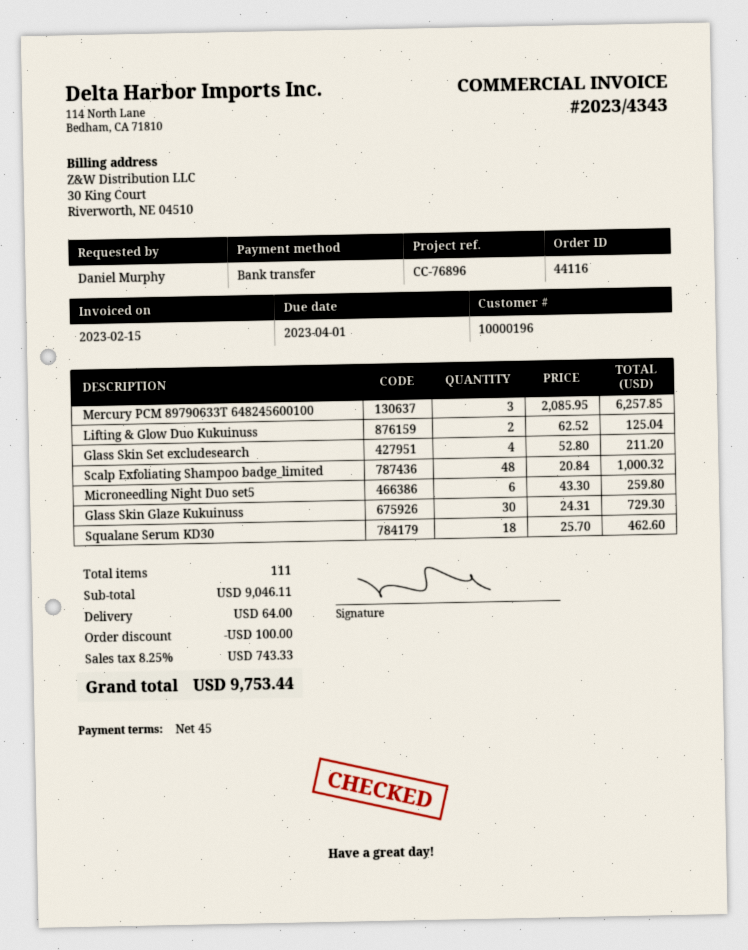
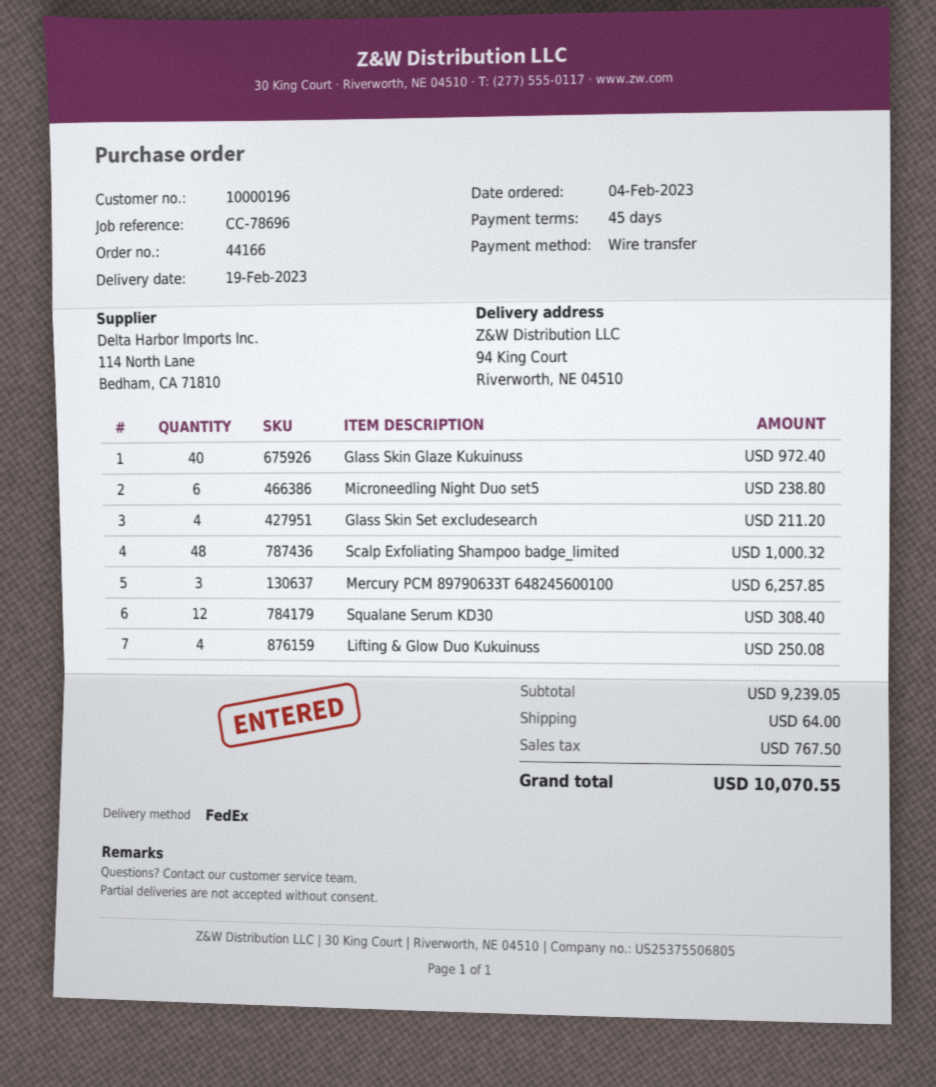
order number: 44116 -> 44166
reference: CC-76896 -> CC-78696
Lifting & Glow Duo Kukuinuss: 2 for 125.04 -> 4 for 250.08
Microneedling Night Duo set5: 6 for 259.80 -> 6 for 238.80
Glass Skin Glaze Kukuinuss: 30 for 729.30 -> 40 for 972.40
Squalane Serum KD30: 18 for 462.60 -> 12 for 308.40
subtotal: 9046.11 -> 9239.05
discount: 100.00 -> none
tax: 743.33 -> 767.50
total: 9753.44 -> 10070.55

